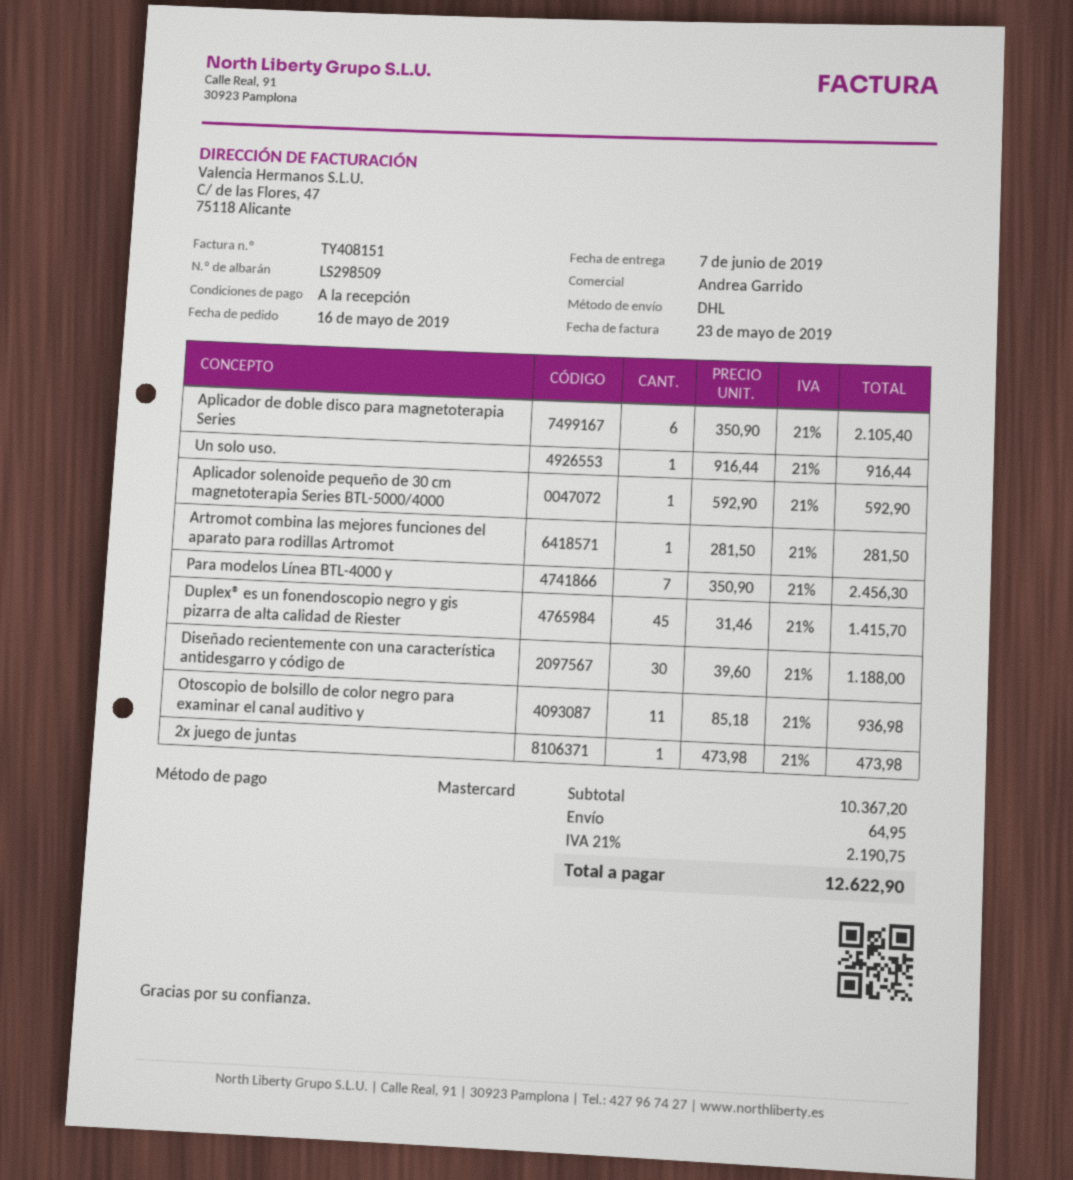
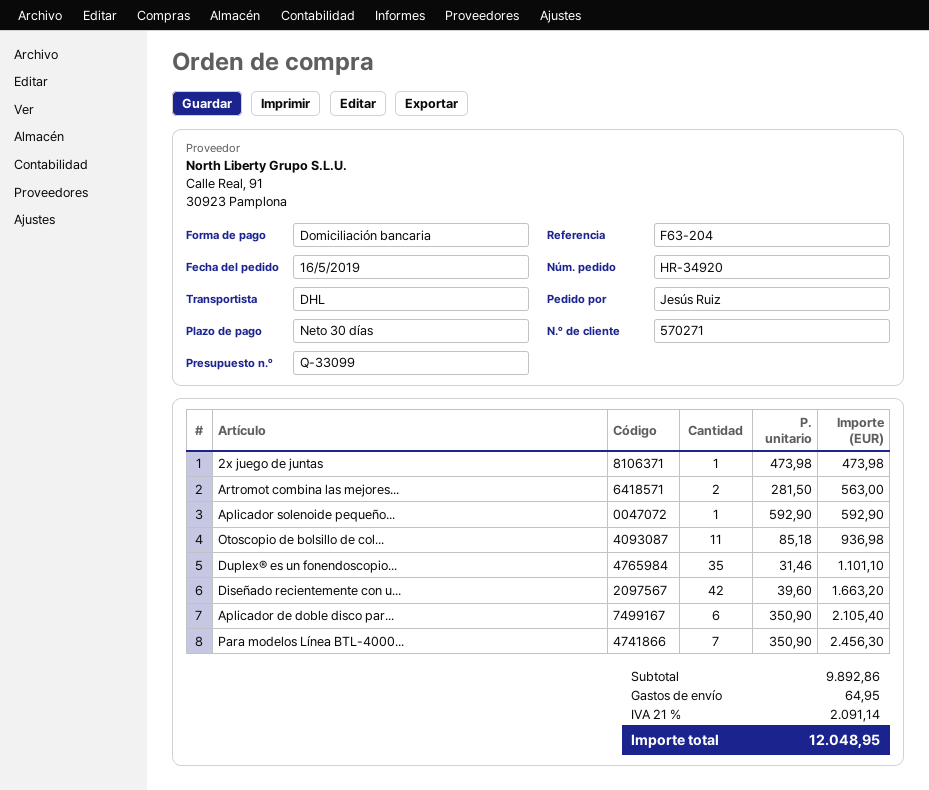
payment terms: on receipt -> 30 days
payment method: Mastercard -> direct debit
Un solo uso.: 1 x 916.44 = 916.44 -> none
Artromot combina las mejores funciones del aparato para rodillas Artromot: 1 x 281.50 = 281.50 -> 2 x 281.50 = 563.00
Duplex® es un fonendoscopio negro y gis pizarra de alta calidad de Riester: 45 x 31.46 = 1415.70 -> 35 x 31.46 = 1101.10
Diseñado recientemente con una característica antidesgarro y código de: 30 x 39.60 = 1188.00 -> 42 x 39.60 = 1663.20
subtotal: 10367.20 -> 9892.86
tax: 21% = 2190.75 -> 21% = 2091.14
total: 12622.90 -> 12048.95

